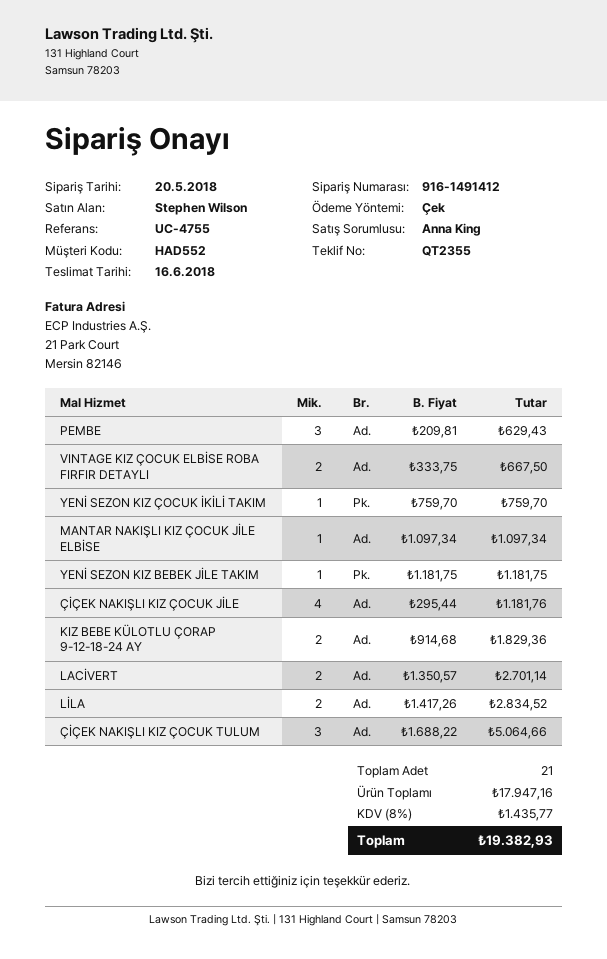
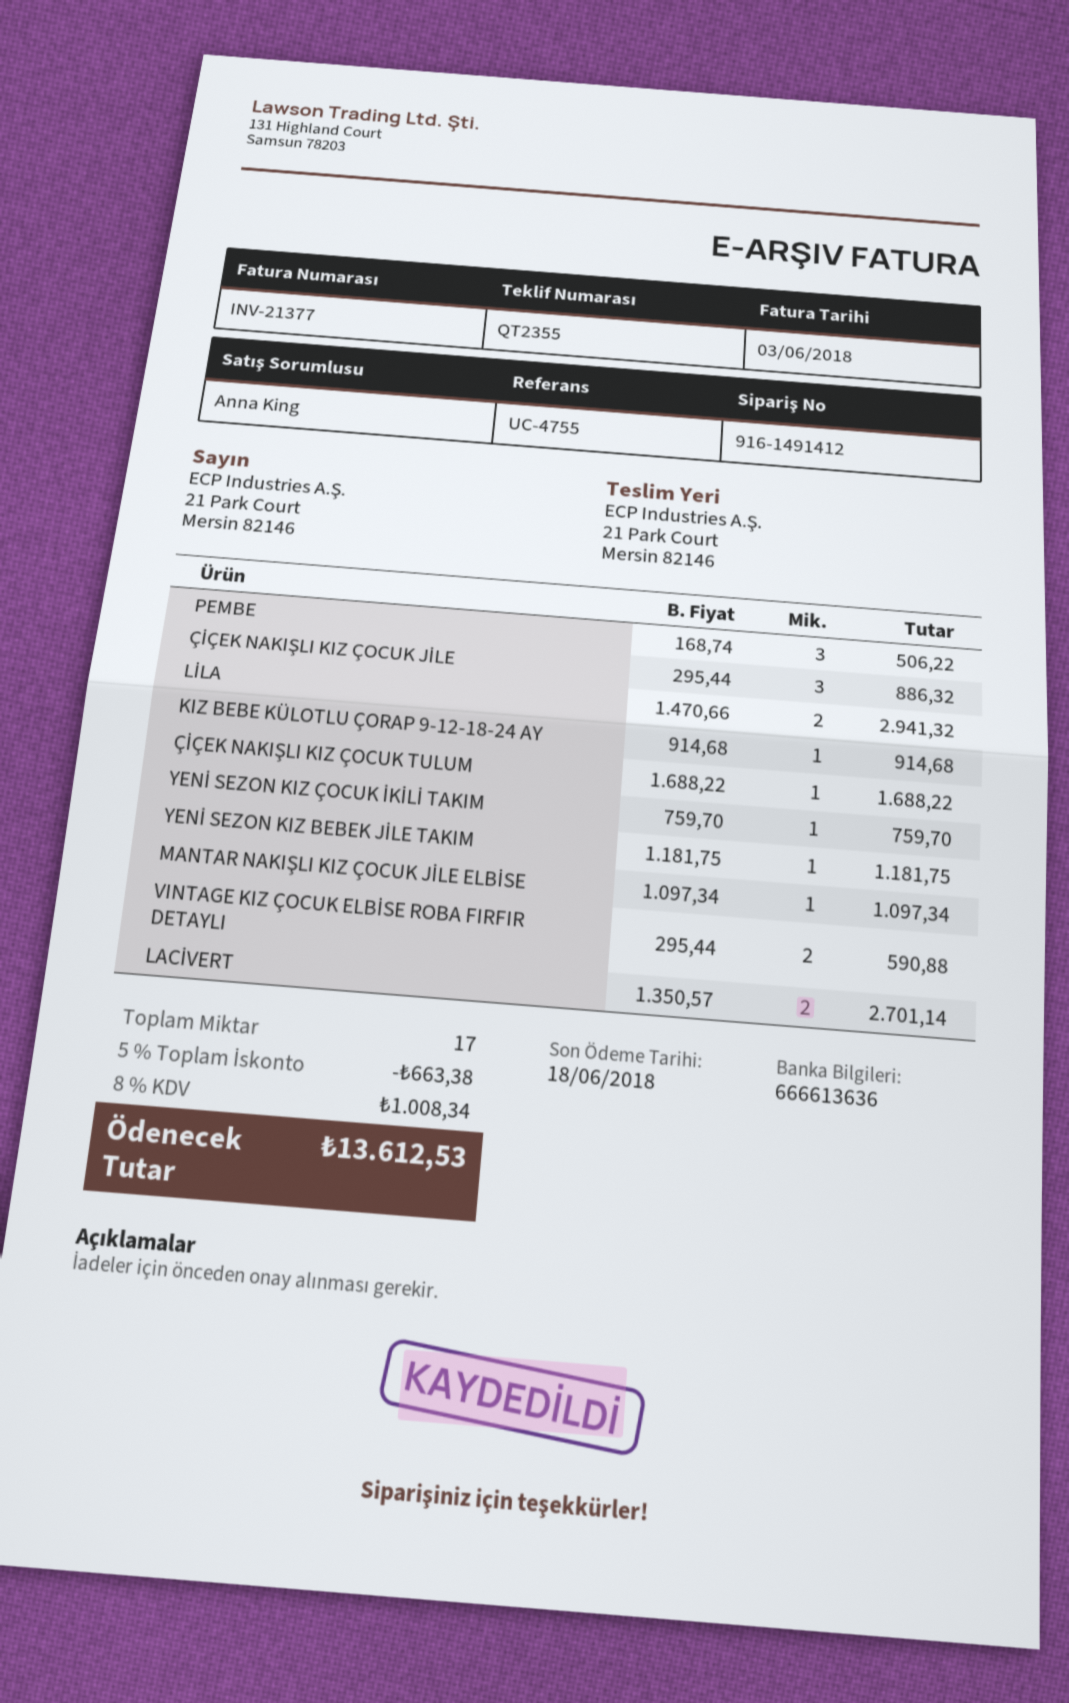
PEMBE: 3 x 209.81 = 629.43 -> 3 x 168.74 = 506.22
VINTAGE KIZ ÇOCUK ELBİSE ROBA FIRFIR DETAYLI: 2 x 333.75 = 667.50 -> 2 x 295.44 = 590.88
ÇİÇEK NAKIŞLI KIZ ÇOCUK JİLE: 4 x 295.44 = 1181.76 -> 3 x 295.44 = 886.32
KIZ BEBE KÜLOTLU ÇORAP 9-12-18-24 AY: 2 x 914.68 = 1829.36 -> 1 x 914.68 = 914.68
LİLA: 2 x 1417.26 = 2834.52 -> 2 x 1470.66 = 2941.32
ÇİÇEK NAKIŞLI KIZ ÇOCUK TULUM: 3 x 1688.22 = 5064.66 -> 1 x 1688.22 = 1688.22
total quantity: 21 -> 17
discount: none -> 5% = 663.38
tax: 8% = 1435.77 -> 8% = 1008.34
total: 19382.93 -> 13612.53

